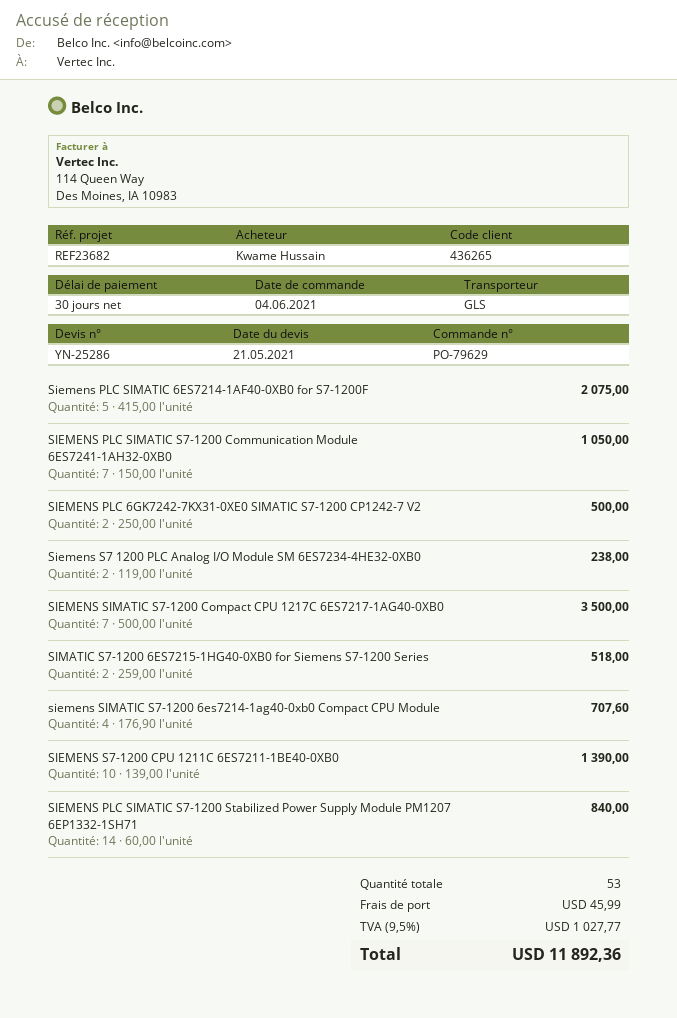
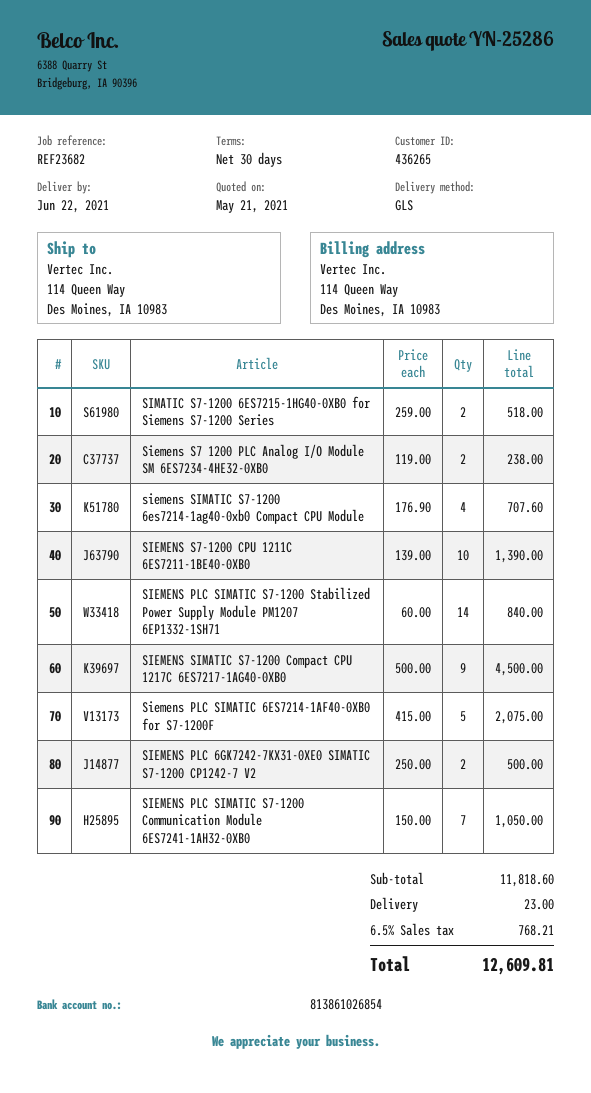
SIEMENS SIMATIC S7-1200 Compact CPU 1217C 6ES7217-1AG40-0XB0: 7 x 500.00 = 3500.00 -> 9 x 500.00 = 4500.00
shipping: 45.99 -> 23.00
tax: 9.5% = 1027.77 -> 6.5% = 768.21
total: 11892.36 -> 12609.81

